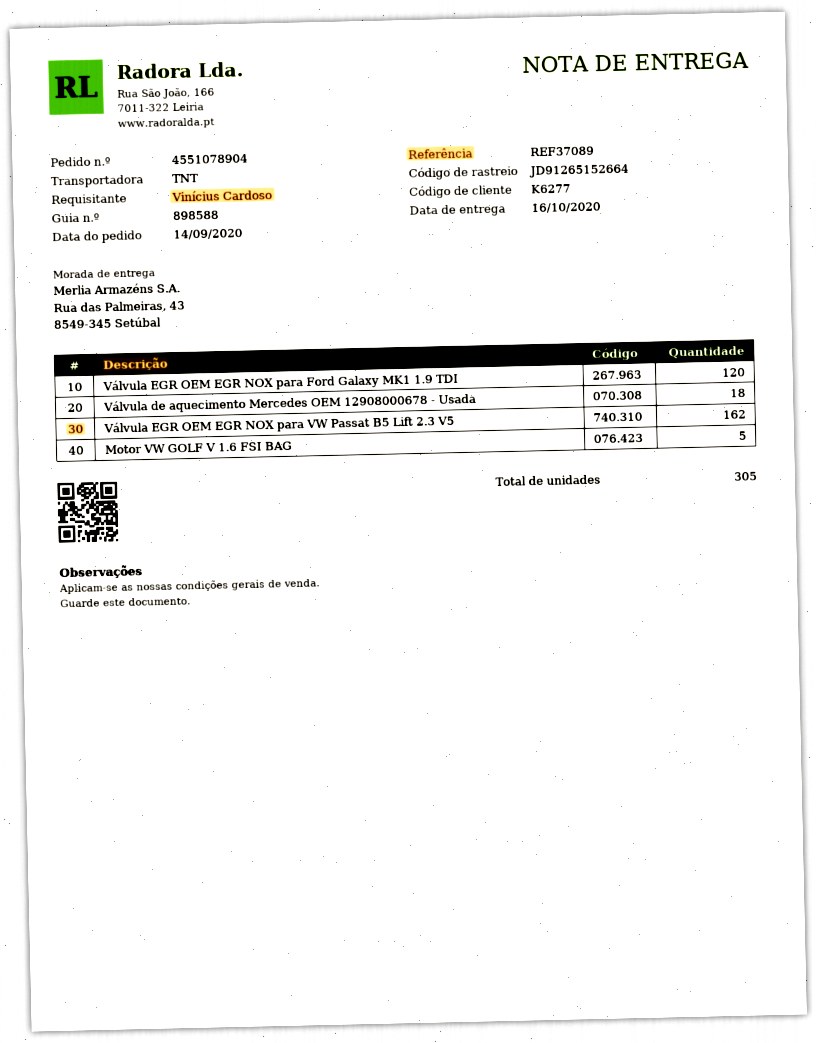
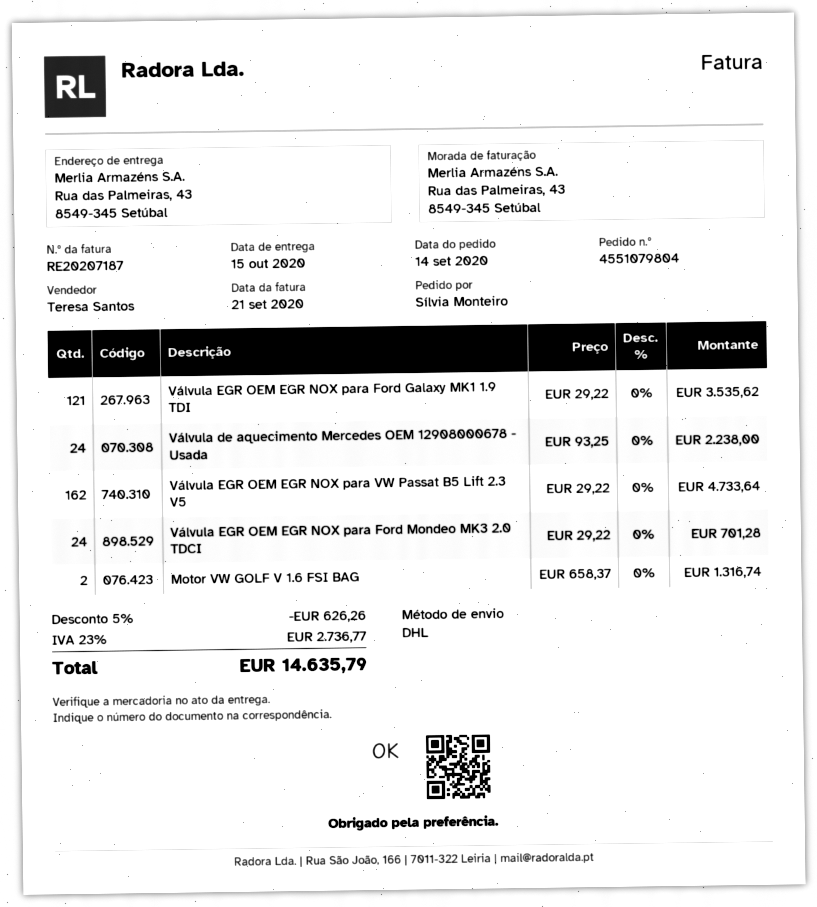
order number: 4551078904 -> 4551079804
delivery date: 2020-10-16 -> 2020-10-15
ordered by: Vinícius Cardoso -> Sílvia Monteiro
shipping method: TNT -> DHL
Válvula EGR OEM EGR NOX para Ford Galaxy MK1 1.9 TDI: 120 -> 121
Válvula de aquecimento Mercedes OEM 12908000678 - Usada: 18 -> 24
Motor VW GOLF V 1.6 FSI BAG: 5 -> 2
Válvula EGR OEM EGR NOX para Ford Mondeo MK3 2.0 TDCI: none -> 24

